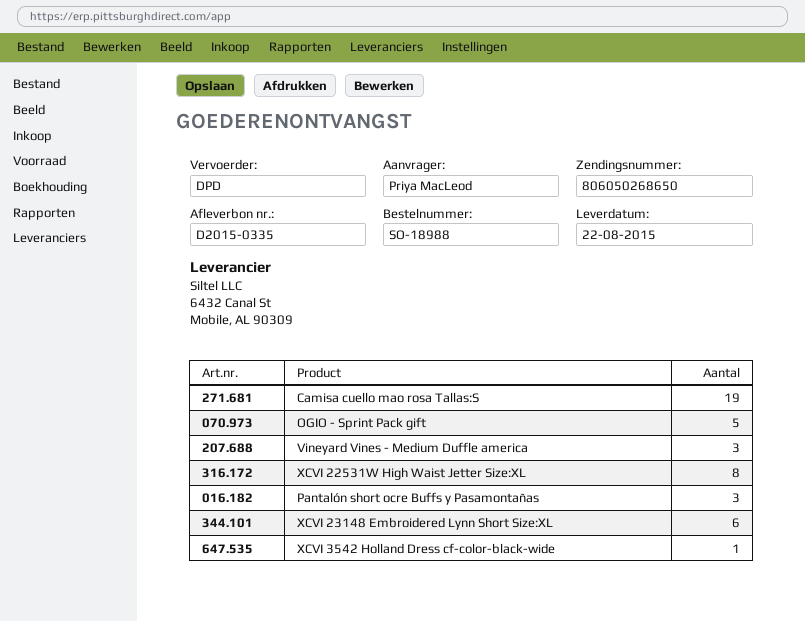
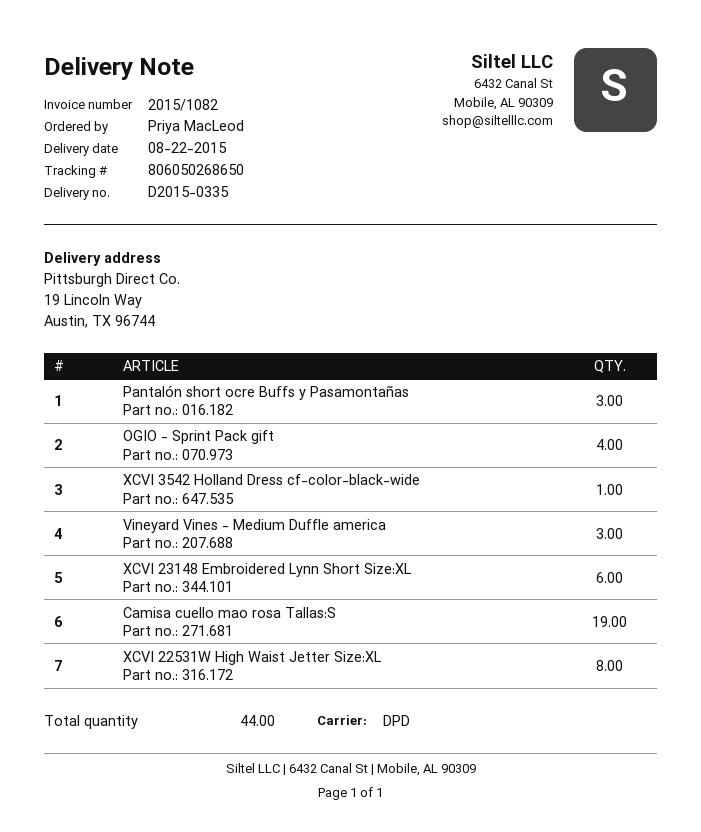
OGIO - Sprint Pack gift: 5 -> 4

